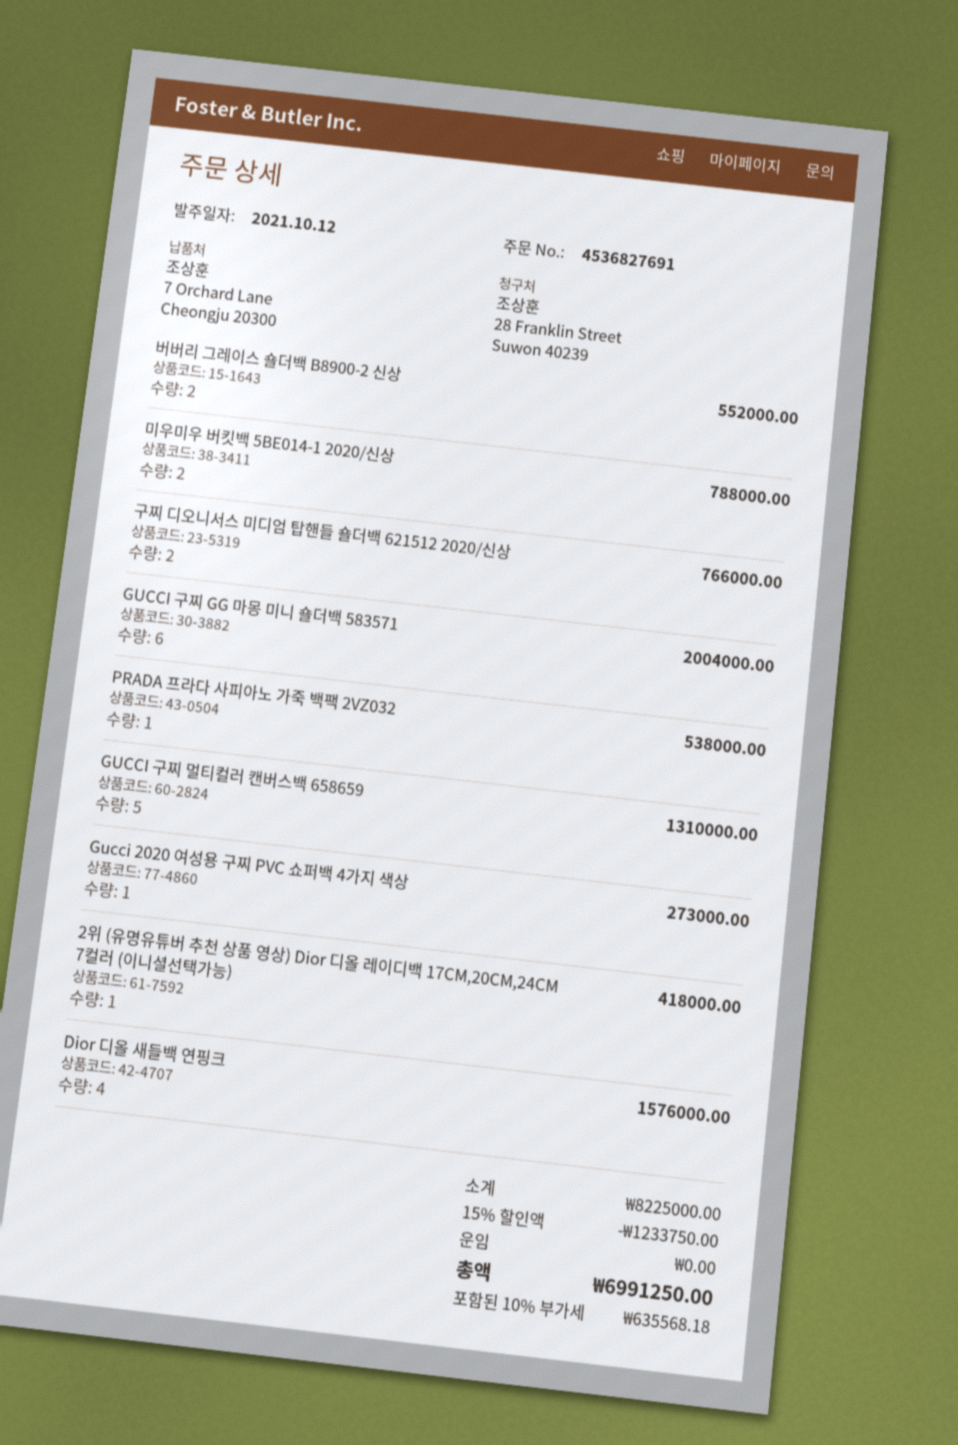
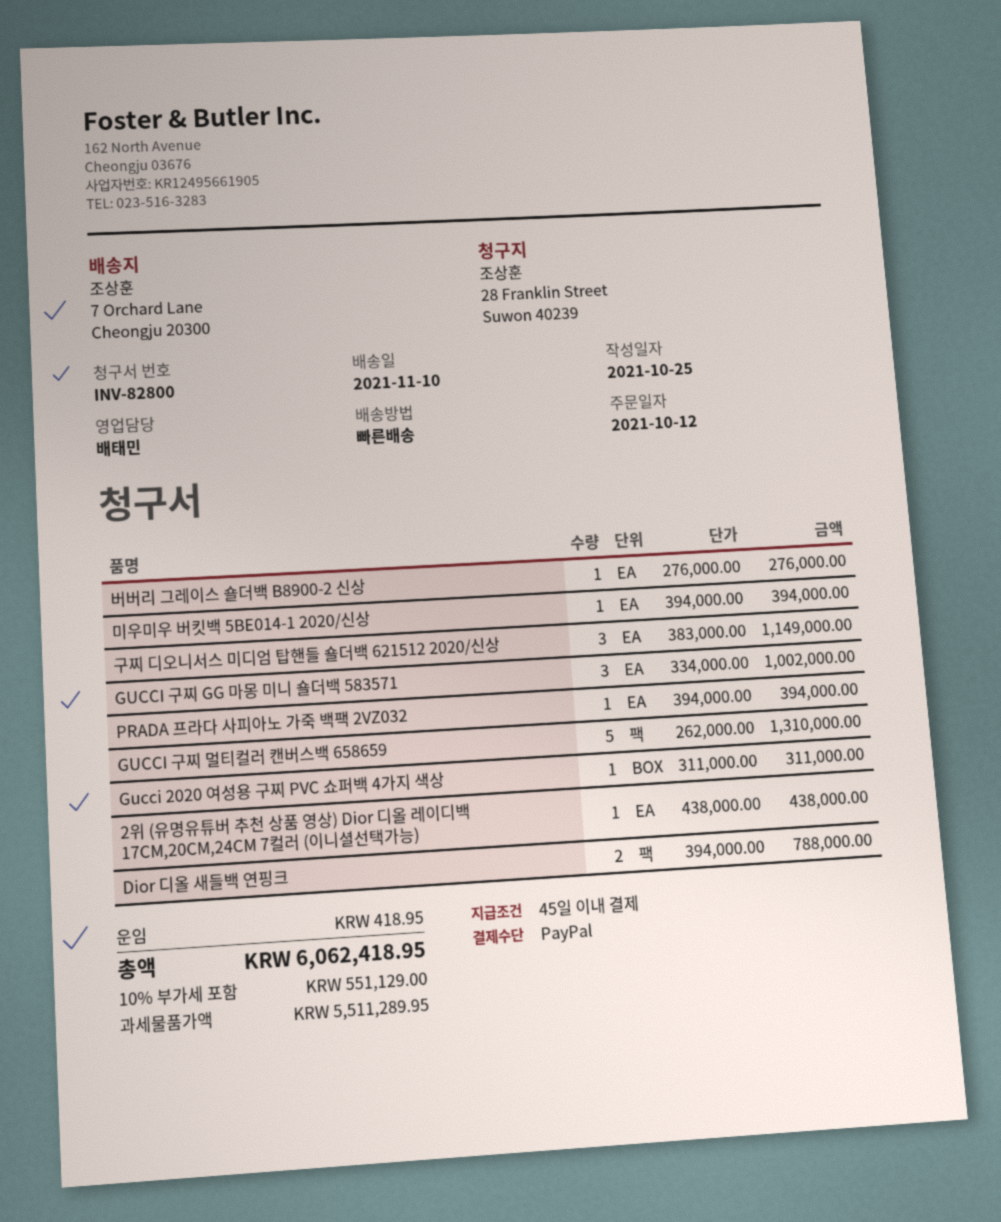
버버리 그레이스 숄더백 B8900-2 신상: 2 for 552000.00 -> 1 for 276000.00
미우미우 버킷백 5BE014-1 2020/신상: 2 for 788000.00 -> 1 for 394000.00
구찌 디오니서스 미디엄 탑핸들 숄더백 621512 2020/신상: 2 for 766000.00 -> 3 for 1149000.00
GUCCI 구찌 GG 마몽 미니 숄더백 583571: 6 for 2004000.00 -> 3 for 1002000.00
PRADA 프라다 사피아노 가죽 백팩 2VZ032: 1 for 538000.00 -> 1 for 394000.00
Gucci 2020 여성용 구찌 PVC 쇼퍼백 4가지 색상: 1 for 273000.00 -> 1 for 311000.00
2위 (유명유튜버 추천 상품 영상) Dior 디올 레이디백 17CM,20CM,24CM 7컬러 (이니셜선택가능): 1 for 418000.00 -> 1 for 438000.00
Dior 디올 새들백 연핑크: 4 for 1576000.00 -> 2 for 788000.00
discount: 15% = 1233750.00 -> none
shipping: 0.00 -> 418.95
tax: 10% = 635568.18 -> 10% = 551129.00
total: 6991250.00 -> 6062418.95

